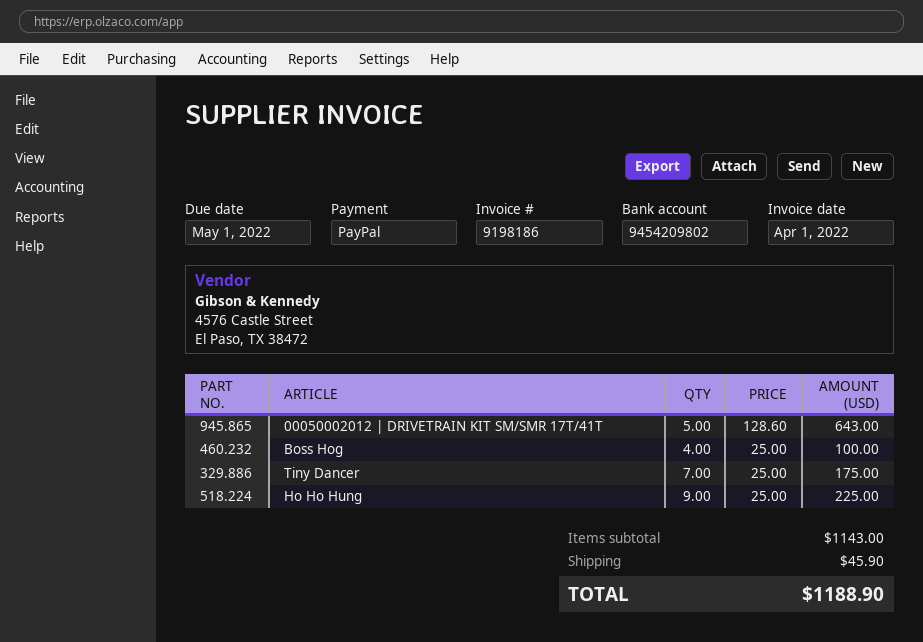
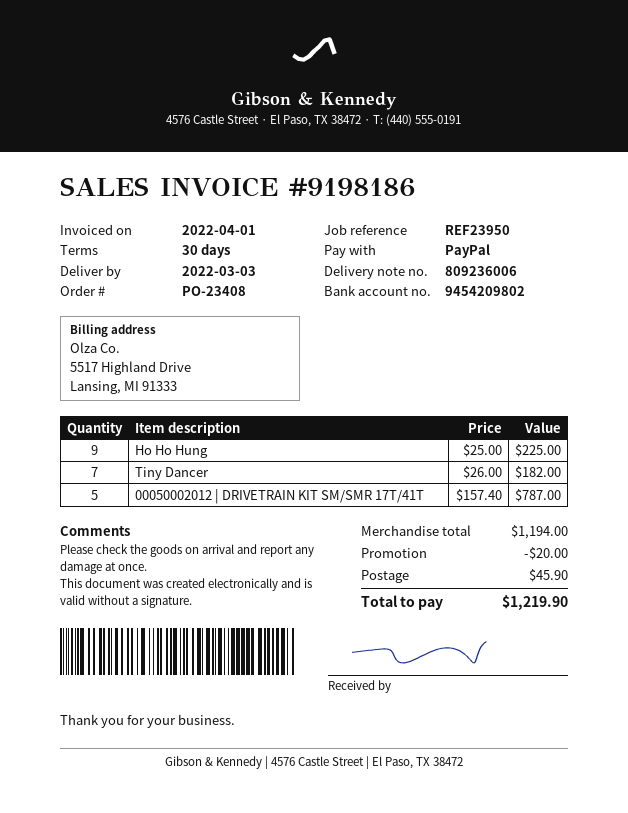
00050002012 | DRIVETRAIN KIT SM/SMR 17T/41T: 5 x 128.60 = 643.00 -> 5 x 157.40 = 787.00
Boss Hog: 4 x 25.00 = 100.00 -> none
Tiny Dancer: 7 x 25.00 = 175.00 -> 7 x 26.00 = 182.00
subtotal: 1143.00 -> 1194.00
discount: none -> 20.00
total: 1188.90 -> 1219.90

